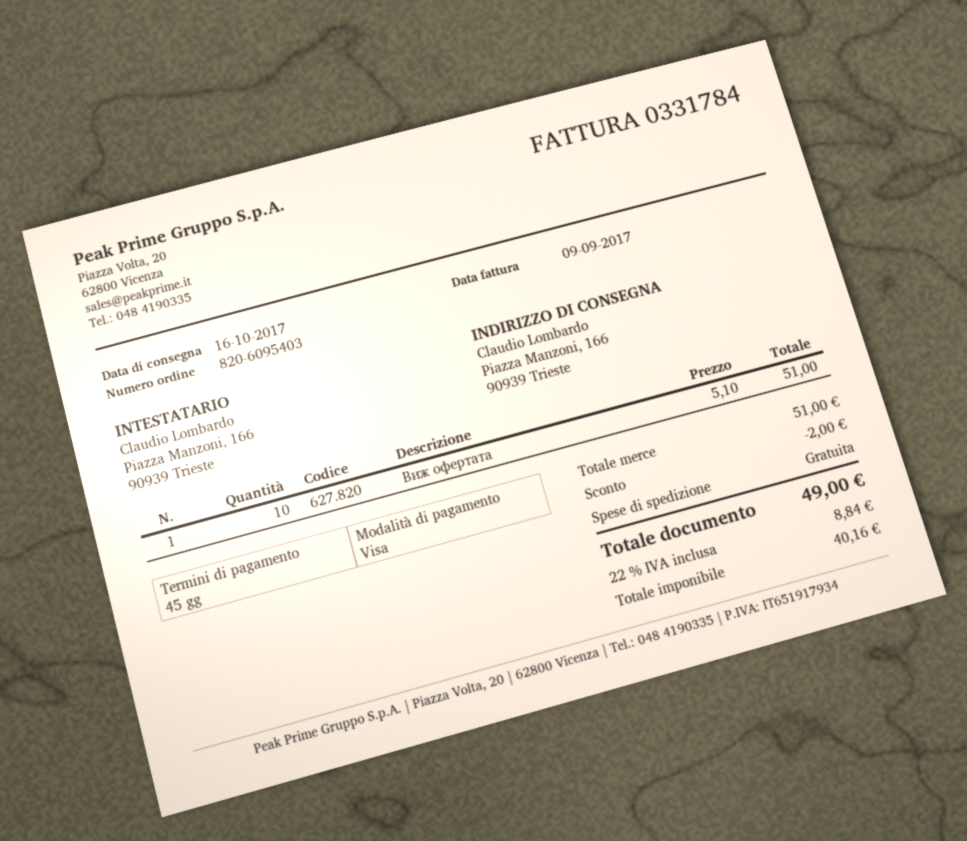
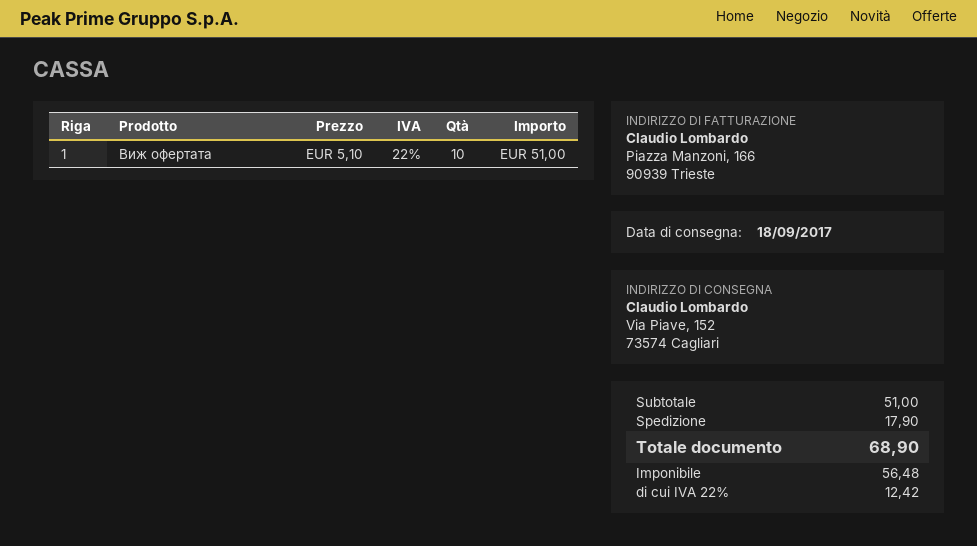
delivery date: 2017-10-16 -> 2017-09-18
ship to: Piazza Manzoni, 166, 90939 Trieste -> Via Piave, 152, 73574 Cagliari
discount: 2.00 -> none
shipping: 0.00 -> 17.90
net: 40.16 -> 56.48
tax: 22% = 8.84 -> 22% = 12.42
total: 49.00 -> 68.90

